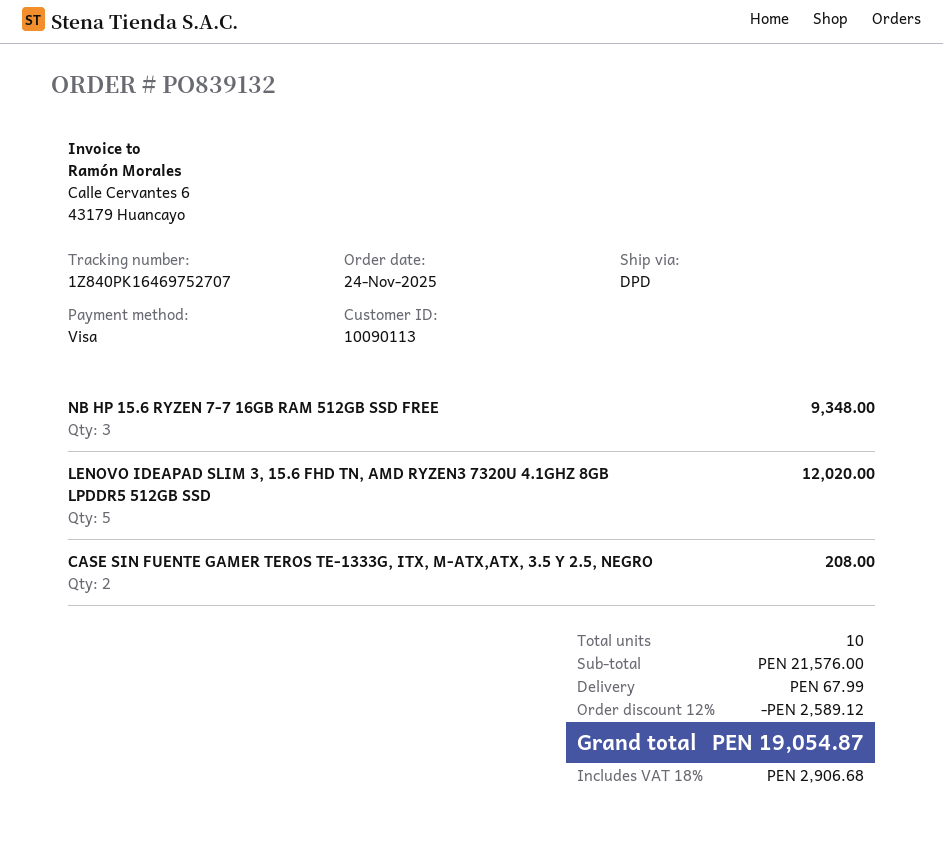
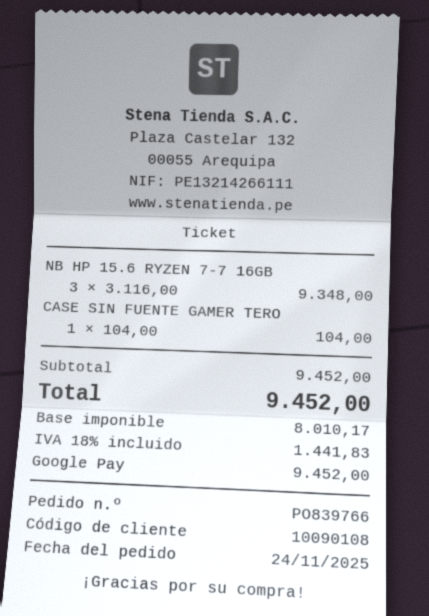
order number: PO839132 -> PO839766
customer number: 10090113 -> 10090108
payment method: Visa -> Google Pay
LENOVO IDEAPAD SLIM 3, 15.6 FHD TN, AMD RYZEN3 7320U 4.1GHZ 8GB LPDDR5 512GB SSD: 5 for 12020.00 -> none
CASE SIN FUENTE GAMER TEROS TE-1333G, ITX, M-ATX,ATX, 3.5 Y 2.5, NEGRO: 2 for 208.00 -> 1 for 104.00
subtotal: 21576.00 -> 9452.00
discount: 12% = 2589.12 -> none
shipping: 67.99 -> none
tax: 18% = 2906.68 -> 18% = 1441.83
total: 19054.87 -> 9452.00

